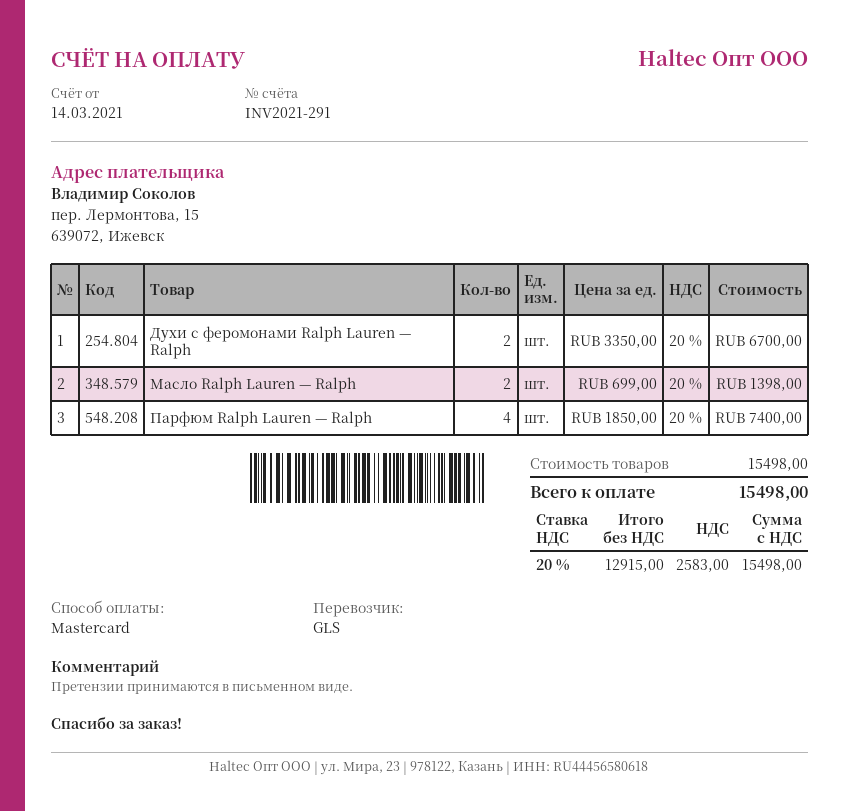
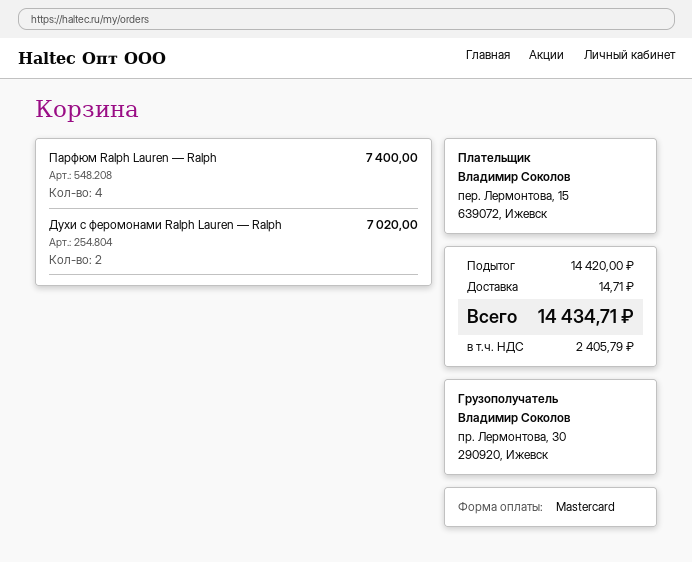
Духи с феромонами Ralph Lauren — Ralph: 2 for 6700.00 -> 2 for 7020.00
Масло Ralph Lauren — Ralph: 2 for 1398.00 -> none
subtotal: 15498.00 -> 14420.00
shipping: none -> 14.71
tax: 2583.00 -> 2405.79
total: 15498.00 -> 14434.71

